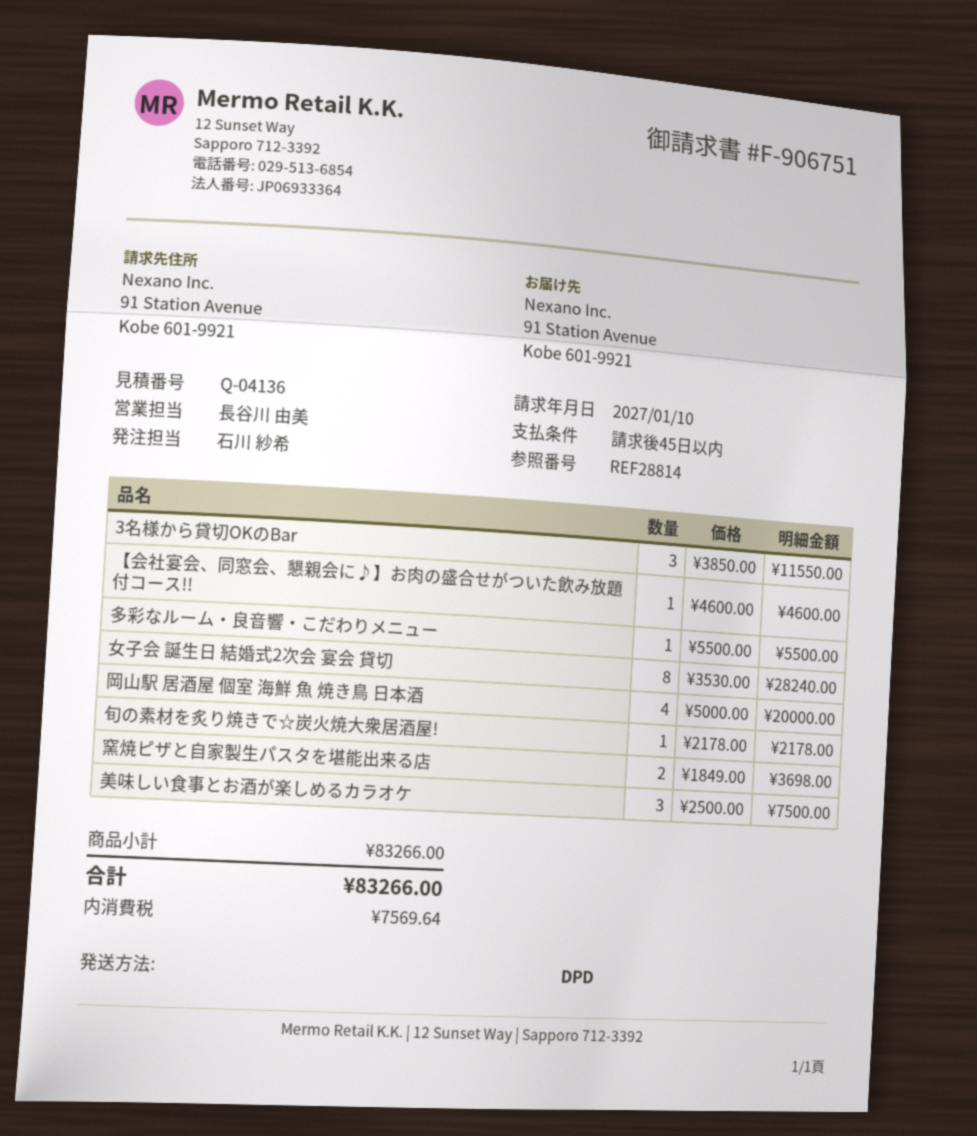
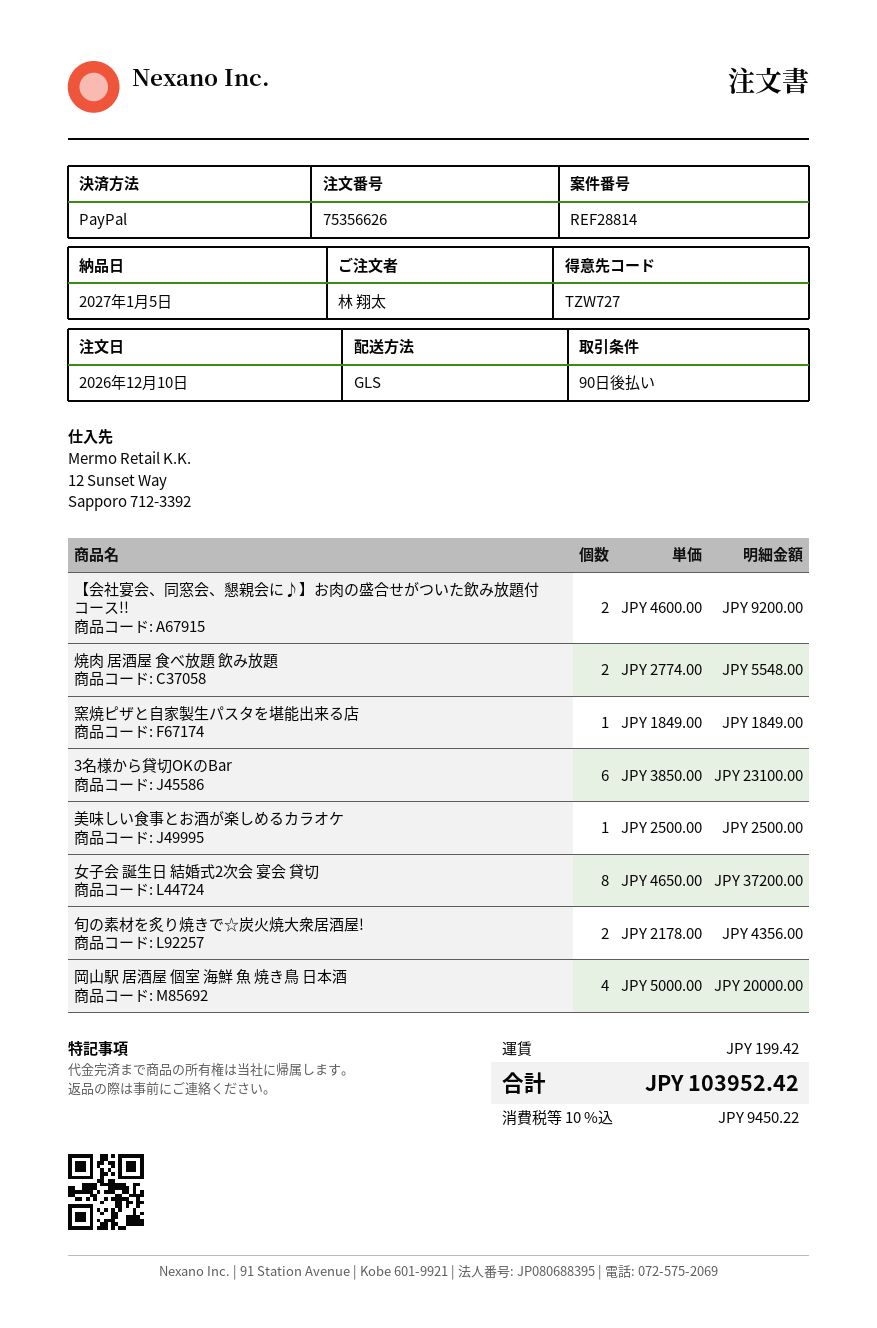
payment terms: 45 days -> 90 days
ordered by: 石川 紗希 -> 林 翔太
shipping method: DPD -> GLS
3名様から貸切OKのBar: 3 x 3850.00 = 11550.00 -> 6 x 3850.00 = 23100.00
【会社宴会、同窓会、懇親会に♪】お肉の盛合せがついた飲み放題付コース!!: 1 x 4600.00 = 4600.00 -> 2 x 4600.00 = 9200.00
多彩なルーム・良音響・こだわりメニュー: 1 x 5500.00 = 5500.00 -> none
女子会 誕生日 結婚式2次会 宴会 貸切: 8 x 3530.00 = 28240.00 -> 8 x 4650.00 = 37200.00
旬の素材を炙り焼きで☆炭火焼大衆居酒屋!: 1 x 2178.00 = 2178.00 -> 2 x 2178.00 = 4356.00
窯焼ピザと自家製生パスタを堪能出来る店: 2 x 1849.00 = 3698.00 -> 1 x 1849.00 = 1849.00
美味しい食事とお酒が楽しめるカラオケ: 3 x 2500.00 = 7500.00 -> 1 x 2500.00 = 2500.00
焼肉 居酒屋 食べ放題 飲み放題: none -> 2 x 2774.00 = 5548.00
shipping: none -> 199.42
tax: 7569.64 -> 9450.22
total: 83266.00 -> 103952.42

